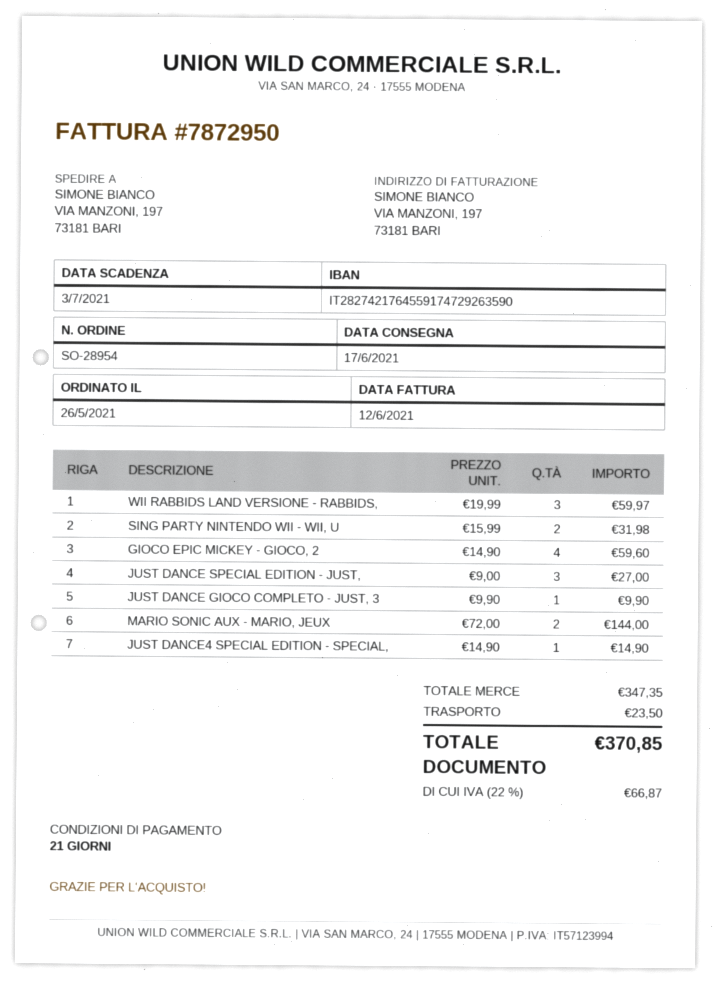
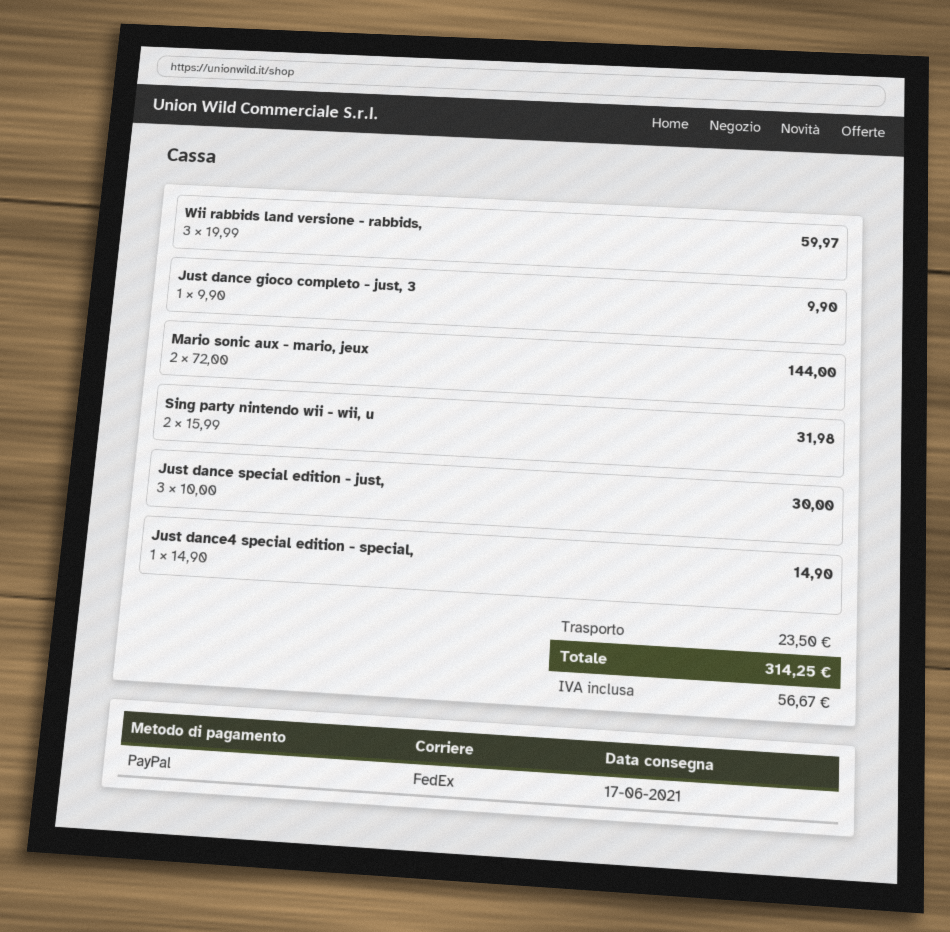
GIOCO EPIC MICKEY - GIOCO, 2: 4 x 14.90 = 59.60 -> none
JUST DANCE SPECIAL EDITION - JUST,: 3 x 9.00 = 27.00 -> 3 x 10.00 = 30.00
tax: 66.87 -> 56.67
total: 370.85 -> 314.25

